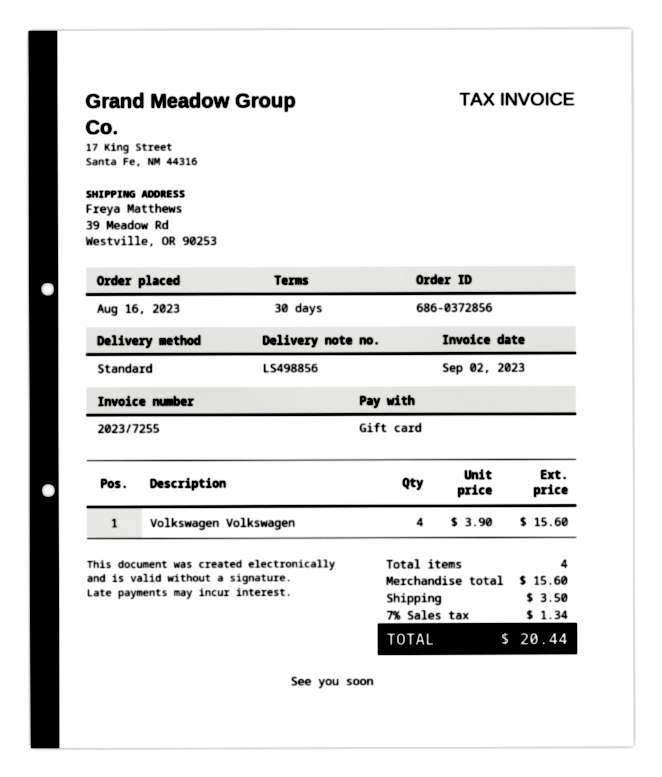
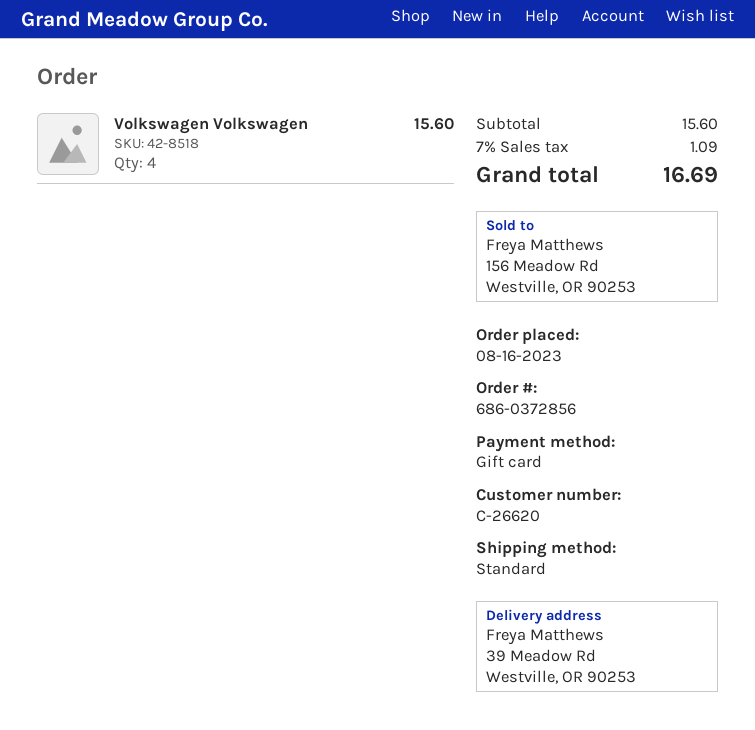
shipping: 3.50 -> none
tax: 7% = 1.34 -> 7% = 1.09
total: 20.44 -> 16.69

